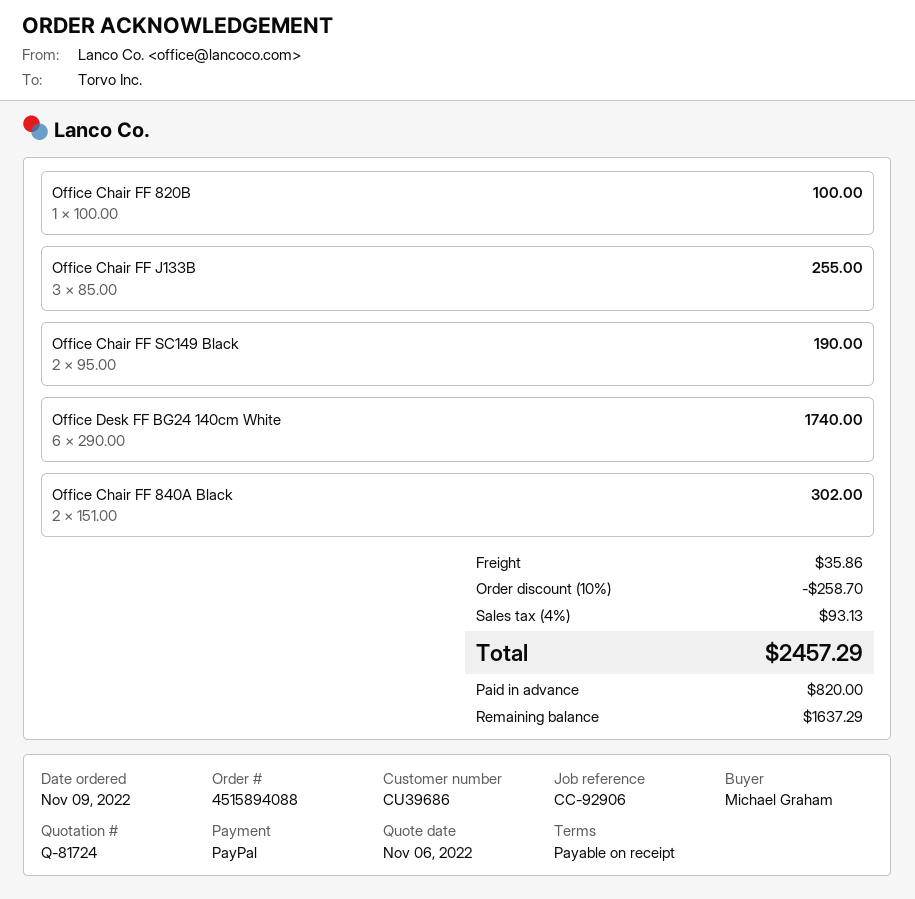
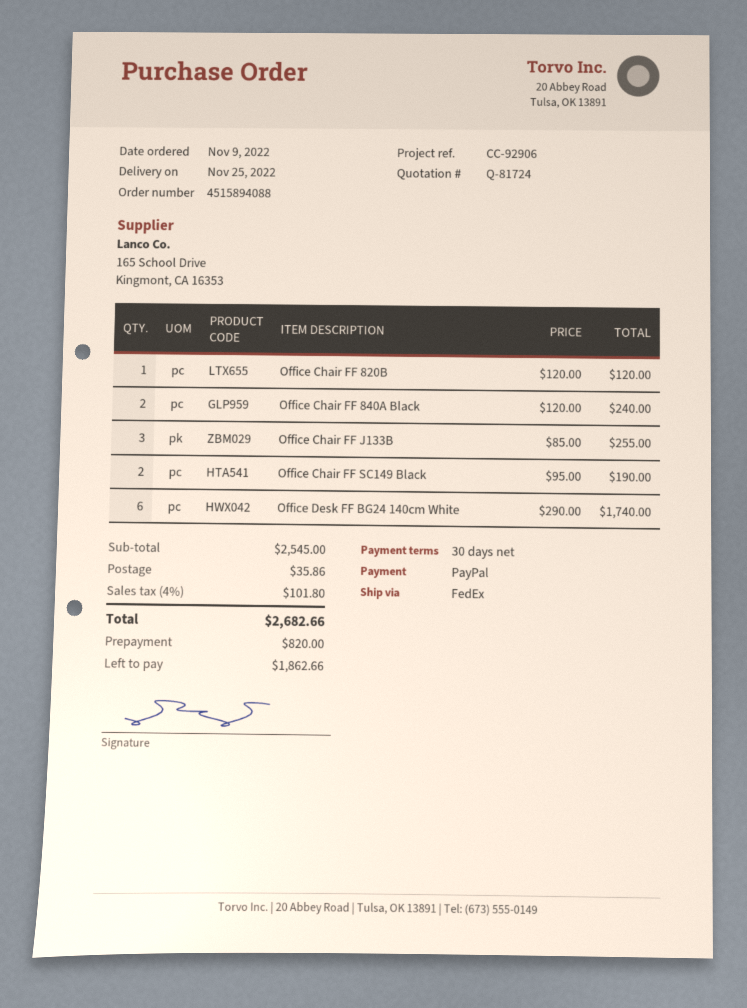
payment terms: on receipt -> 30 days
Office Chair FF 820B: 1 x 100.00 = 100.00 -> 1 x 120.00 = 120.00
Office Chair FF 840A Black: 2 x 151.00 = 302.00 -> 2 x 120.00 = 240.00
discount: 10% = 258.70 -> none
tax: 4% = 93.13 -> 4% = 101.80
total: 2457.29 -> 2682.66
balance: 1637.29 -> 1862.66

